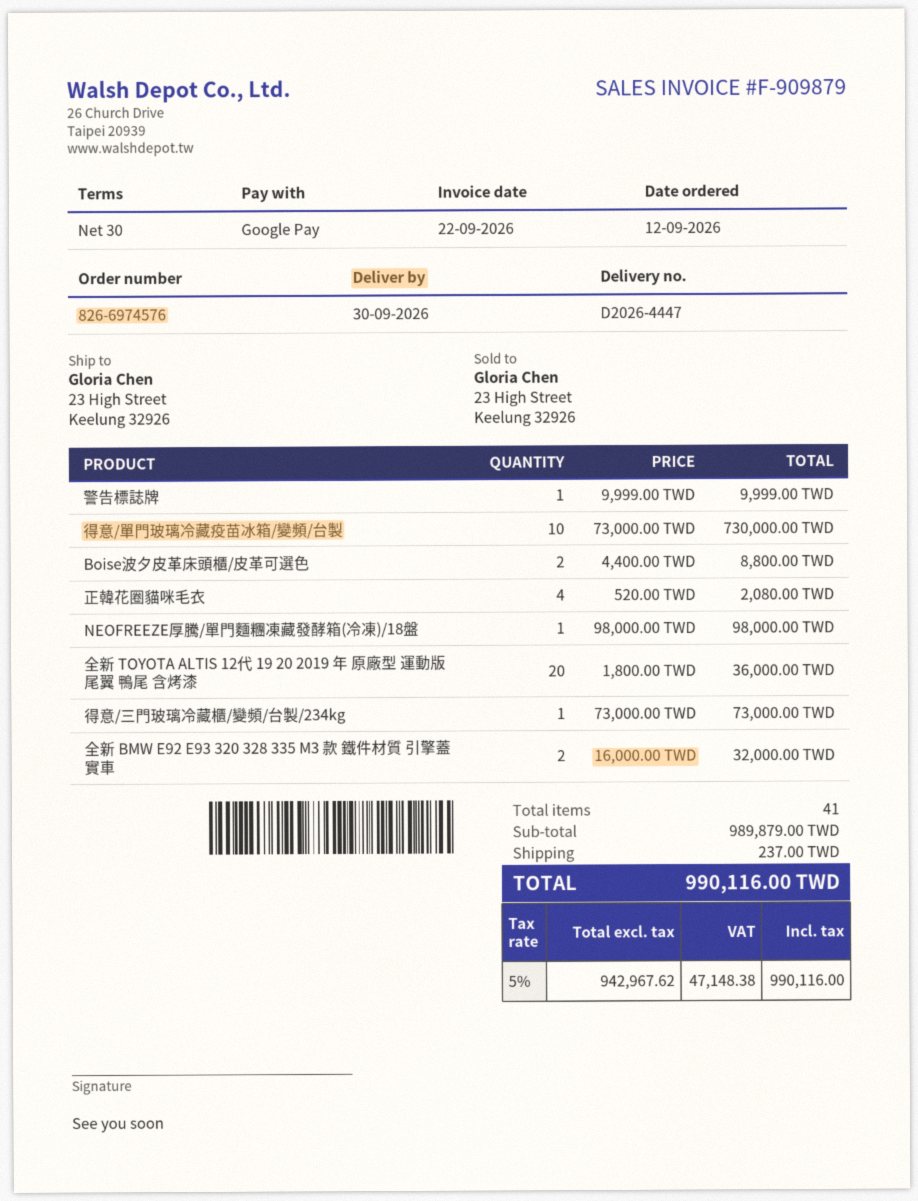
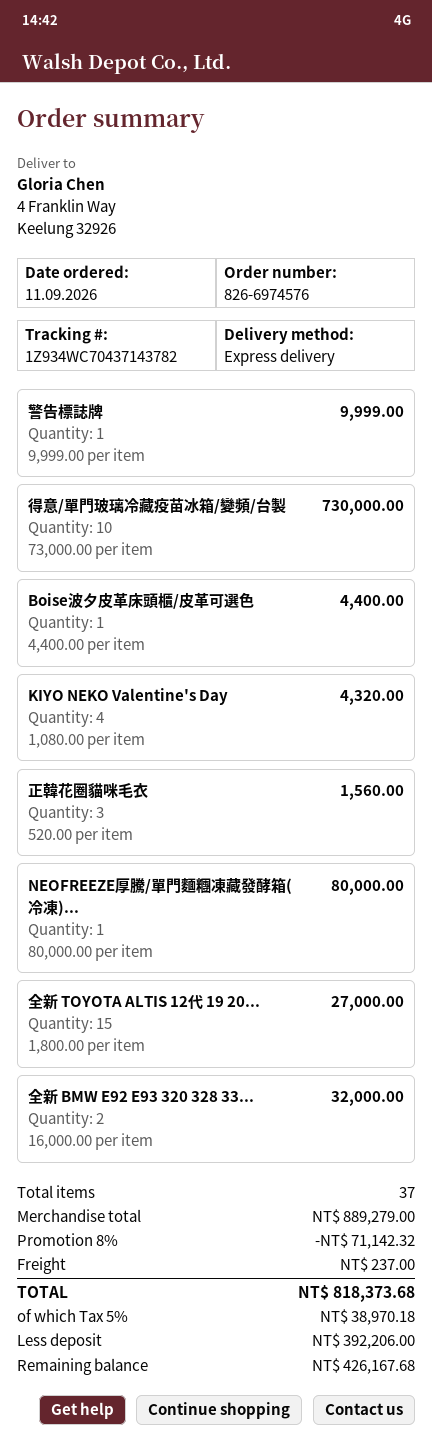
order date: 2026-09-12 -> 2026-09-11
ship to: 23 High Street, Keelung 32926 -> 4 Franklin Way, Keelung 32926
Boise波夕皮革床頭櫃/皮革可選色: 2 x 4400.00 = 8800.00 -> 1 x 4400.00 = 4400.00
正韓花圈貓咪毛衣: 4 x 520.00 = 2080.00 -> 3 x 520.00 = 1560.00
NEOFREEZE厚騰/單門麵糰凍藏發酵箱(冷凍)/18盤: 1 x 98000.00 = 98000.00 -> 1 x 80000.00 = 80000.00
全新 TOYOTA ALTIS 12代 19 20 2019 年 原廠型 運動版 尾翼 鴨尾 含烤漆: 20 x 1800.00 = 36000.00 -> 15 x 1800.00 = 27000.00
得意/三門玻璃冷藏櫃/變頻/台製/234kg: 1 x 73000.00 = 73000.00 -> none
KIYO NEKO Valentine's Day: none -> 4 x 1080.00 = 4320.00
total quantity: 41 -> 37
subtotal: 989879.00 -> 889279.00
discount: none -> 8% = 71142.32
tax: 5% = 47148.38 -> 5% = 38970.18
total: 990116.00 -> 818373.68

